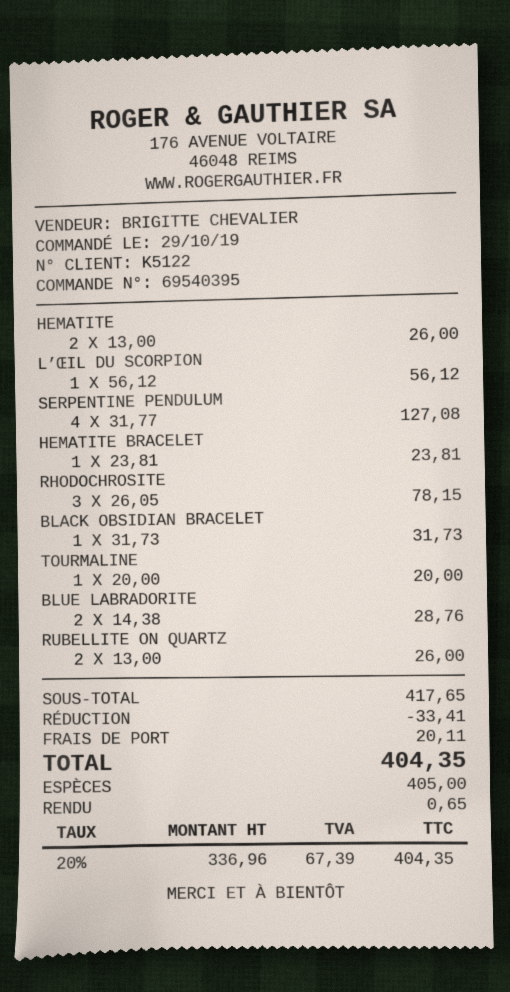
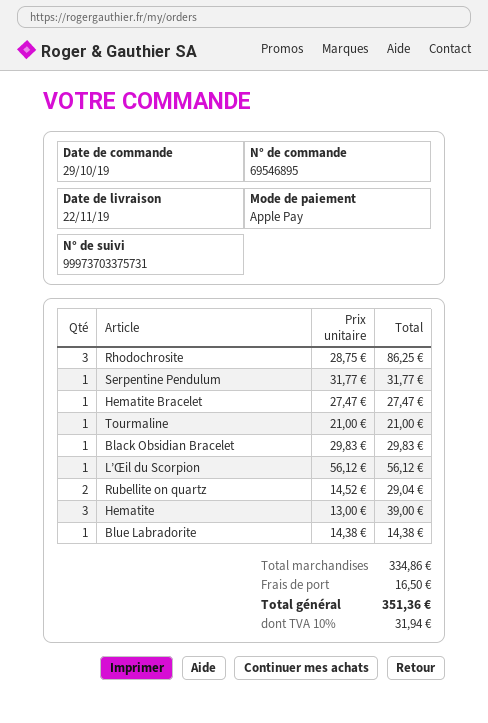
order number: 69540395 -> 69546895
payment method: cash -> Apple Pay
HEMATITE: 2 x 13.00 = 26.00 -> 3 x 13.00 = 39.00
SERPENTINE PENDULUM: 4 x 31.77 = 127.08 -> 1 x 31.77 = 31.77
HEMATITE BRACELET: 1 x 23.81 = 23.81 -> 1 x 27.47 = 27.47
RHODOCHROSITE: 3 x 26.05 = 78.15 -> 3 x 28.75 = 86.25
BLACK OBSIDIAN BRACELET: 1 x 31.73 = 31.73 -> 1 x 29.83 = 29.83
TOURMALINE: 1 x 20.00 = 20.00 -> 1 x 21.00 = 21.00
BLUE LABRADORITE: 2 x 14.38 = 28.76 -> 1 x 14.38 = 14.38
RUBELLITE ON QUARTZ: 2 x 13.00 = 26.00 -> 2 x 14.52 = 29.04
subtotal: 417.65 -> 334.86
discount: 33.41 -> none
shipping: 20.11 -> 16.50
tax: 20% = 67.39 -> 10% = 31.94
total: 404.35 -> 351.36

